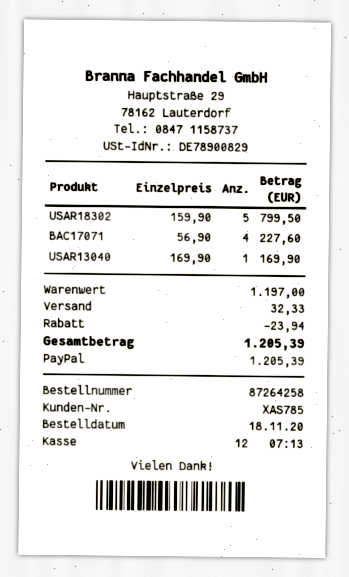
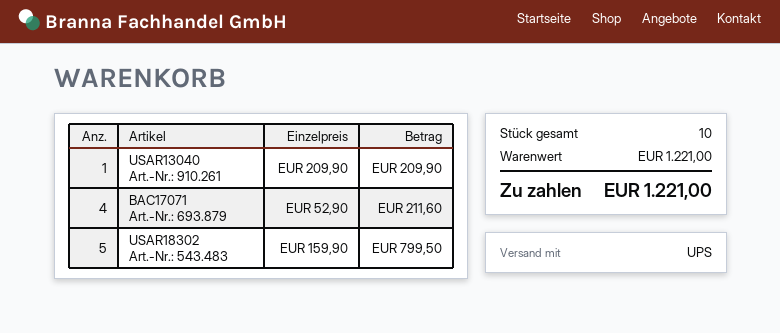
BAC17071: 4 x 56.90 = 227.60 -> 4 x 52.90 = 211.60
USAR13040: 1 x 169.90 = 169.90 -> 1 x 209.90 = 209.90
subtotal: 1197.00 -> 1221.00
discount: 23.94 -> none
shipping: 32.33 -> none
total: 1205.39 -> 1221.00

